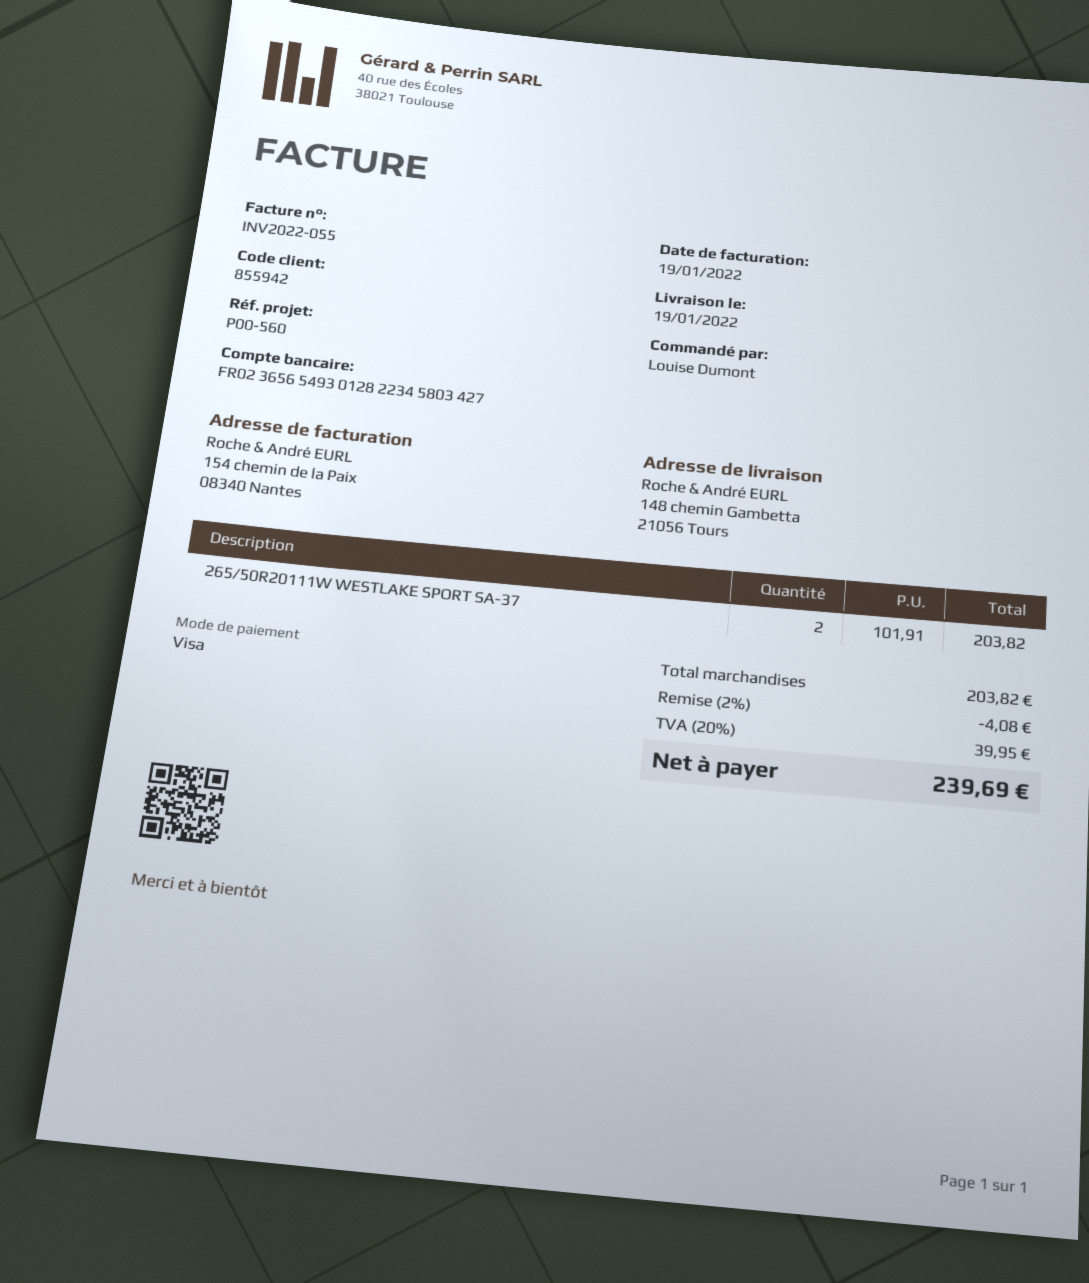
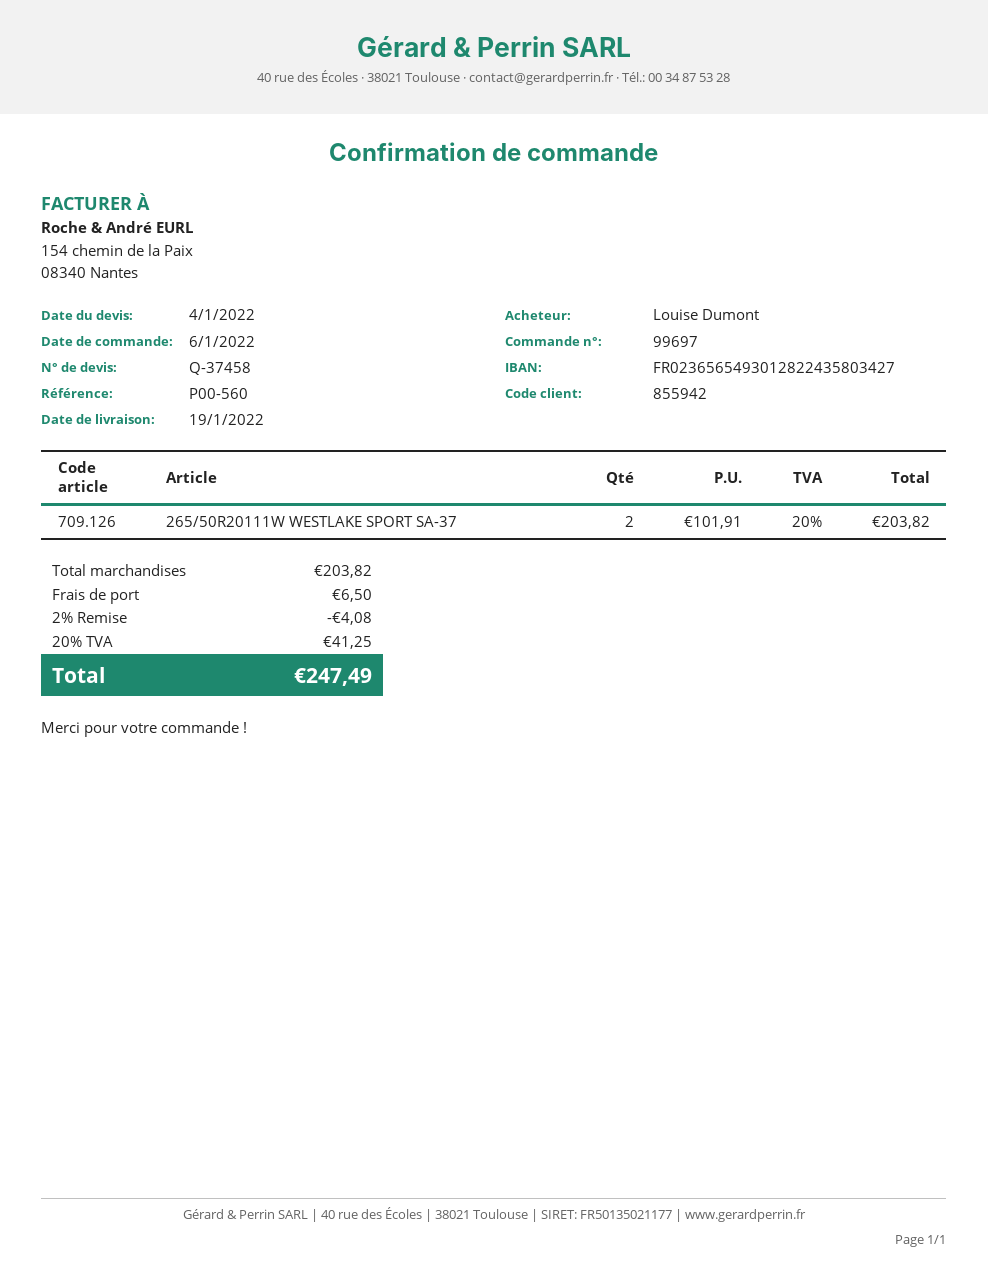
bank account: FR0236565493012822345803427 -> FR0236565493012822435803427
shipping: none -> 6.50
tax: 20% = 39.95 -> 20% = 41.25
total: 239.69 -> 247.49

